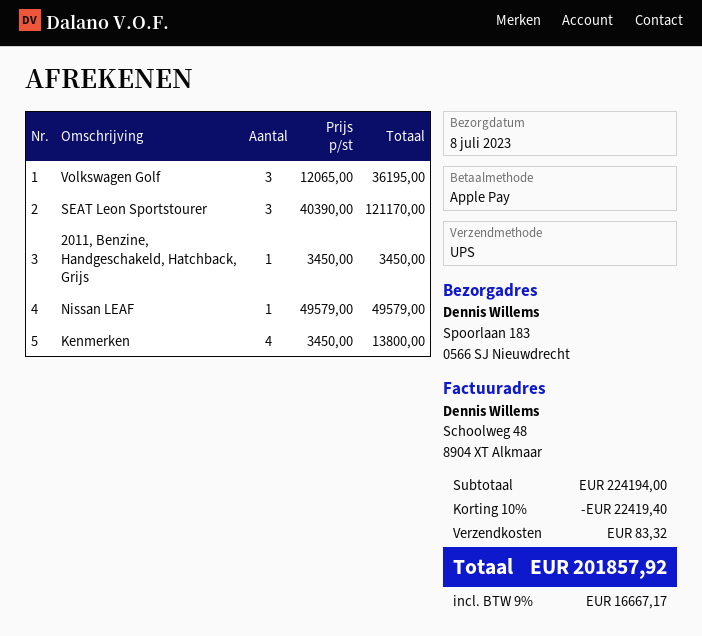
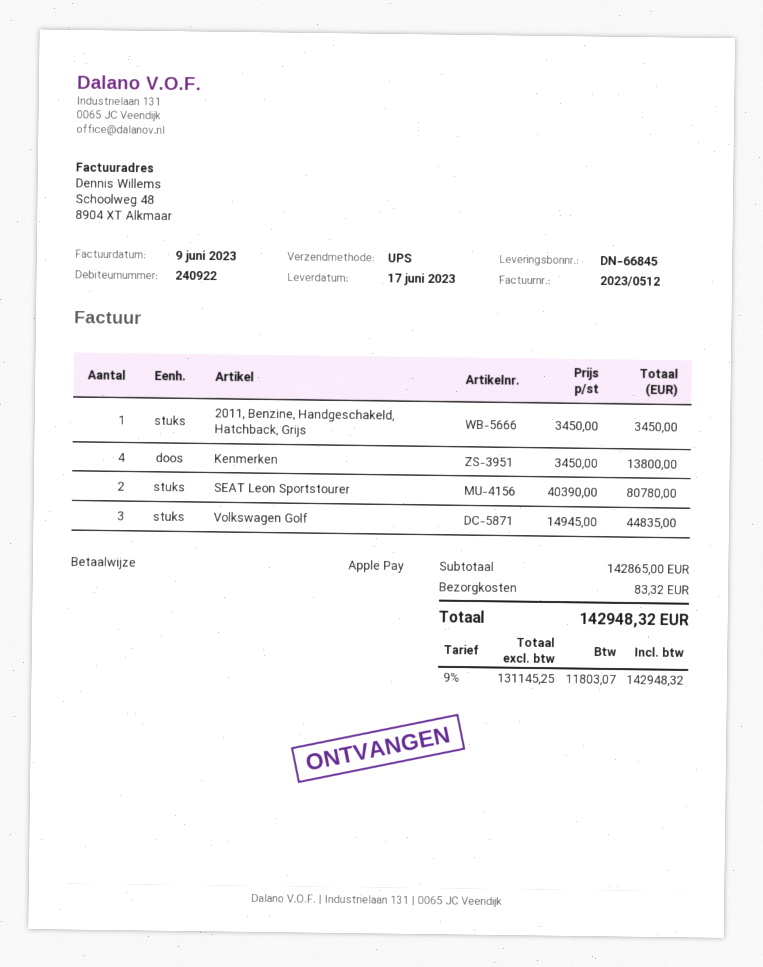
delivery date: 2023-07-08 -> 2023-06-17
Volkswagen Golf: 3 x 12065.00 = 36195.00 -> 3 x 14945.00 = 44835.00
SEAT Leon Sportstourer: 3 x 40390.00 = 121170.00 -> 2 x 40390.00 = 80780.00
Nissan LEAF: 1 x 49579.00 = 49579.00 -> none
subtotal: 224194.00 -> 142865.00
discount: 10% = 22419.40 -> none
tax: 9% = 16667.17 -> 9% = 11803.07
total: 201857.92 -> 142948.32

